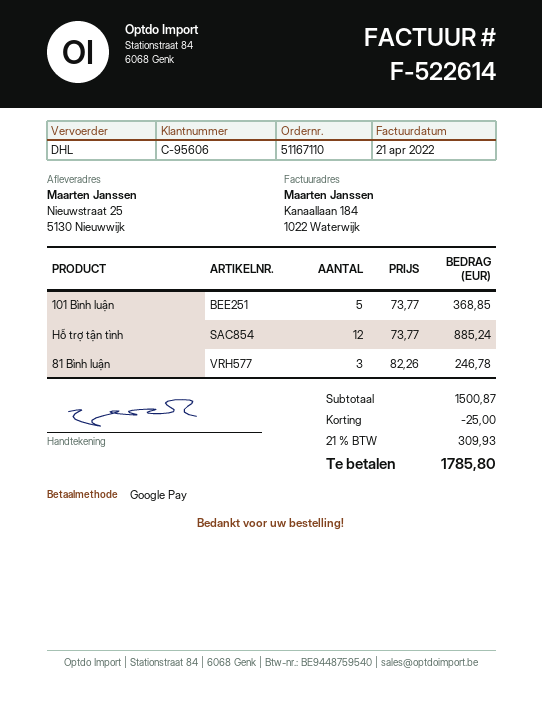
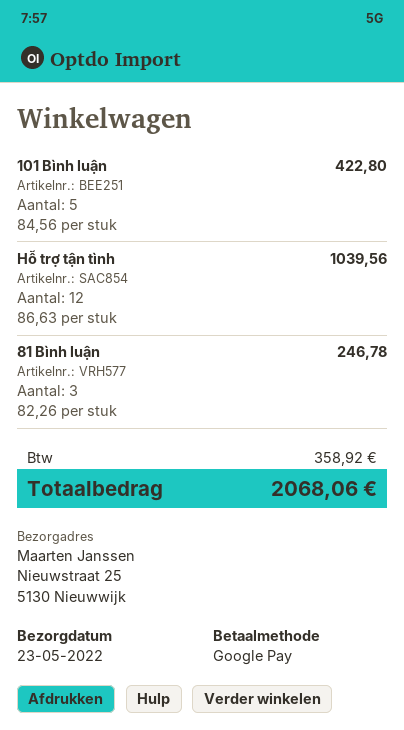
101 Bình luận: 5 x 73.77 = 368.85 -> 5 x 84.56 = 422.80
Hỗ trợ tận tình: 12 x 73.77 = 885.24 -> 12 x 86.63 = 1039.56
discount: 25.00 -> none
tax: 309.93 -> 358.92
total: 1785.80 -> 2068.06

